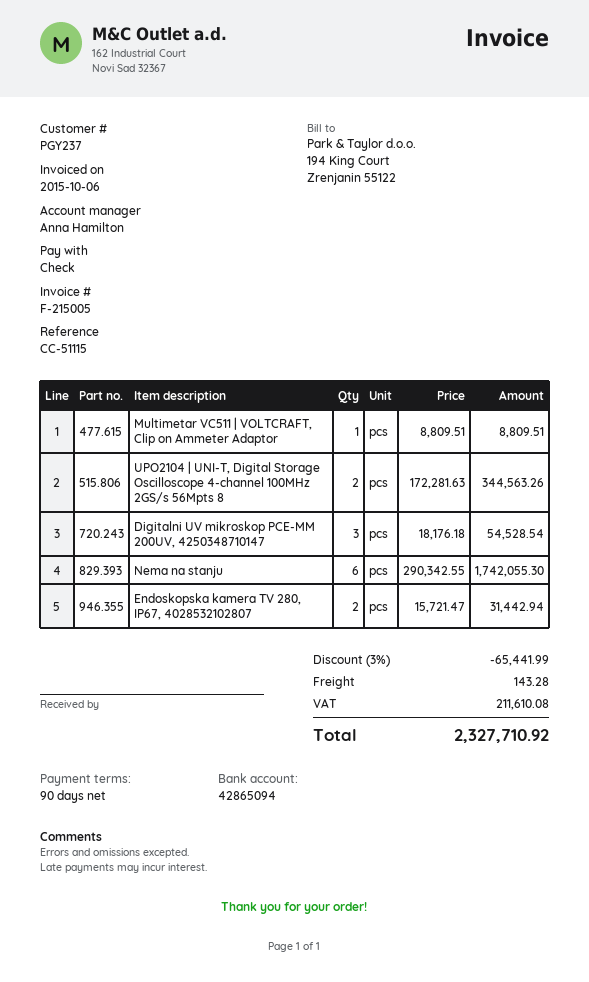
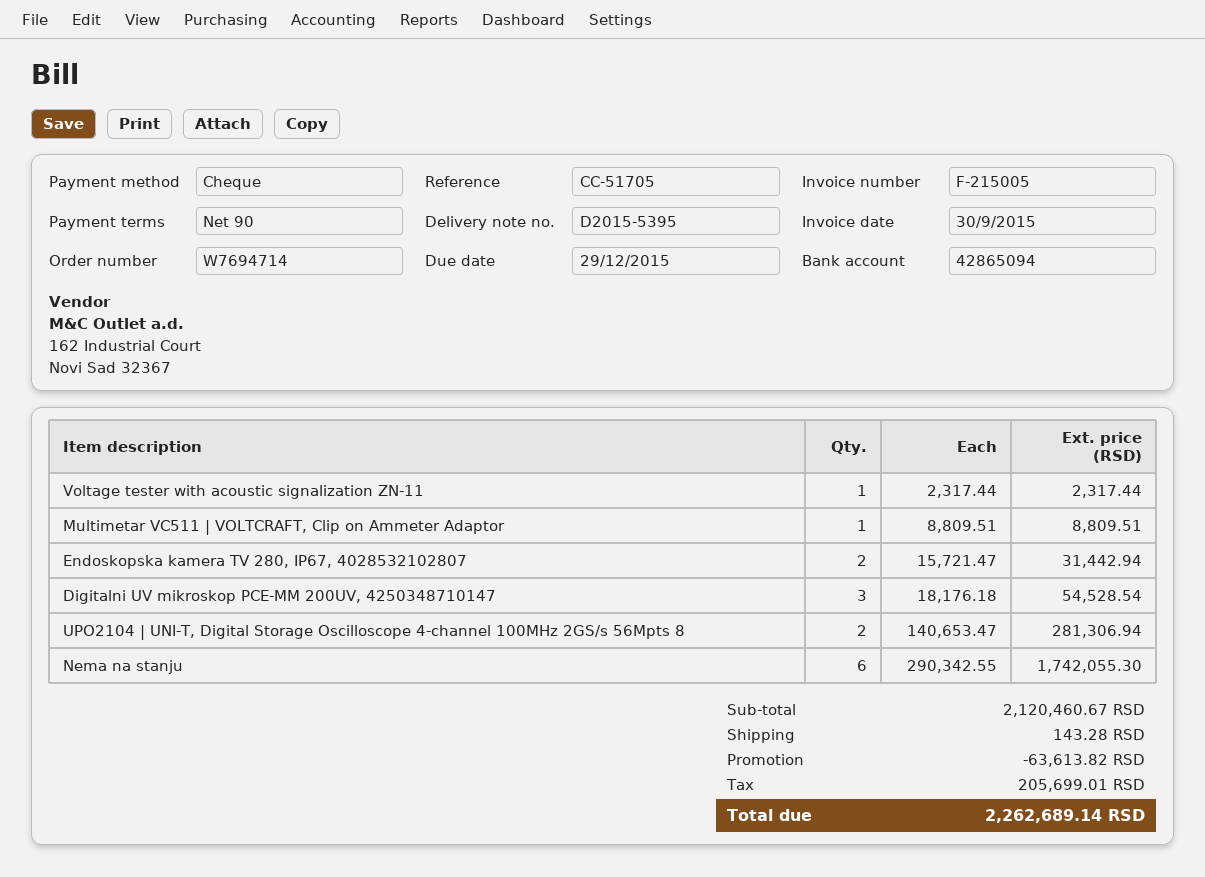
invoice date: 2015-10-06 -> 2015-09-30
reference: CC-51115 -> CC-51705
UPO2104 | UNI-T, Digital Storage Oscilloscope 4-channel 100MHz 2GS/s 56Mpts 8: 2 x 172281.63 = 344563.26 -> 2 x 140653.47 = 281306.94
Voltage tester with acoustic signalization ZN-11: none -> 1 x 2317.44 = 2317.44
discount: 65441.99 -> 63613.82
tax: 211610.08 -> 205699.01
total: 2327710.92 -> 2262689.14

